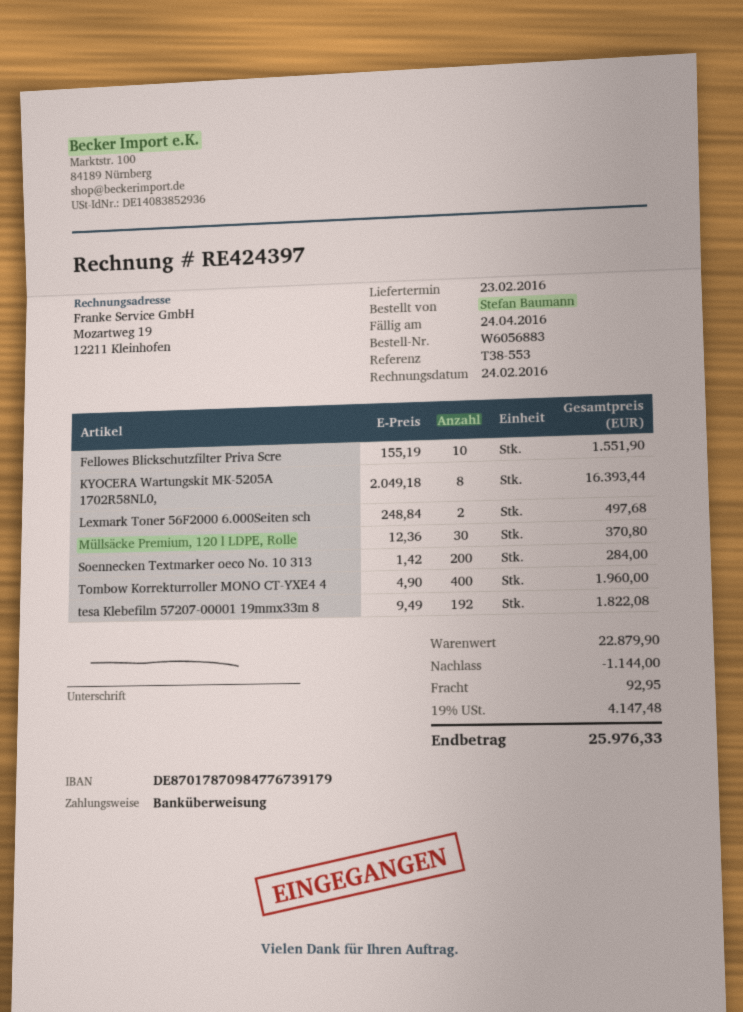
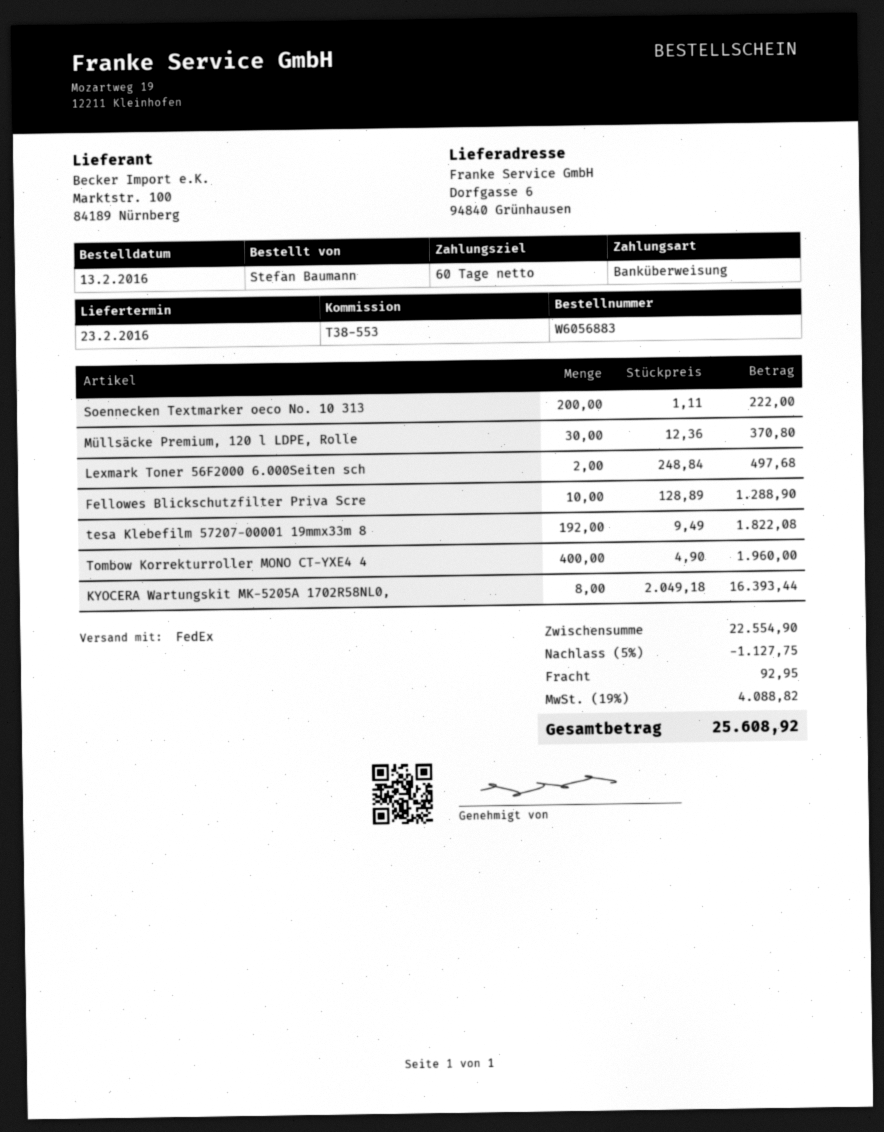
Fellowes Blickschutzfilter Priva Scre: 10 x 155.19 = 1551.90 -> 10 x 128.89 = 1288.90
Soennecken Textmarker oeco No. 10 313: 200 x 1.42 = 284.00 -> 200 x 1.11 = 222.00
subtotal: 22879.90 -> 22554.90
discount: 1144.00 -> 1127.75
tax: 19% = 4147.48 -> 19% = 4088.82
total: 25976.33 -> 25608.92

